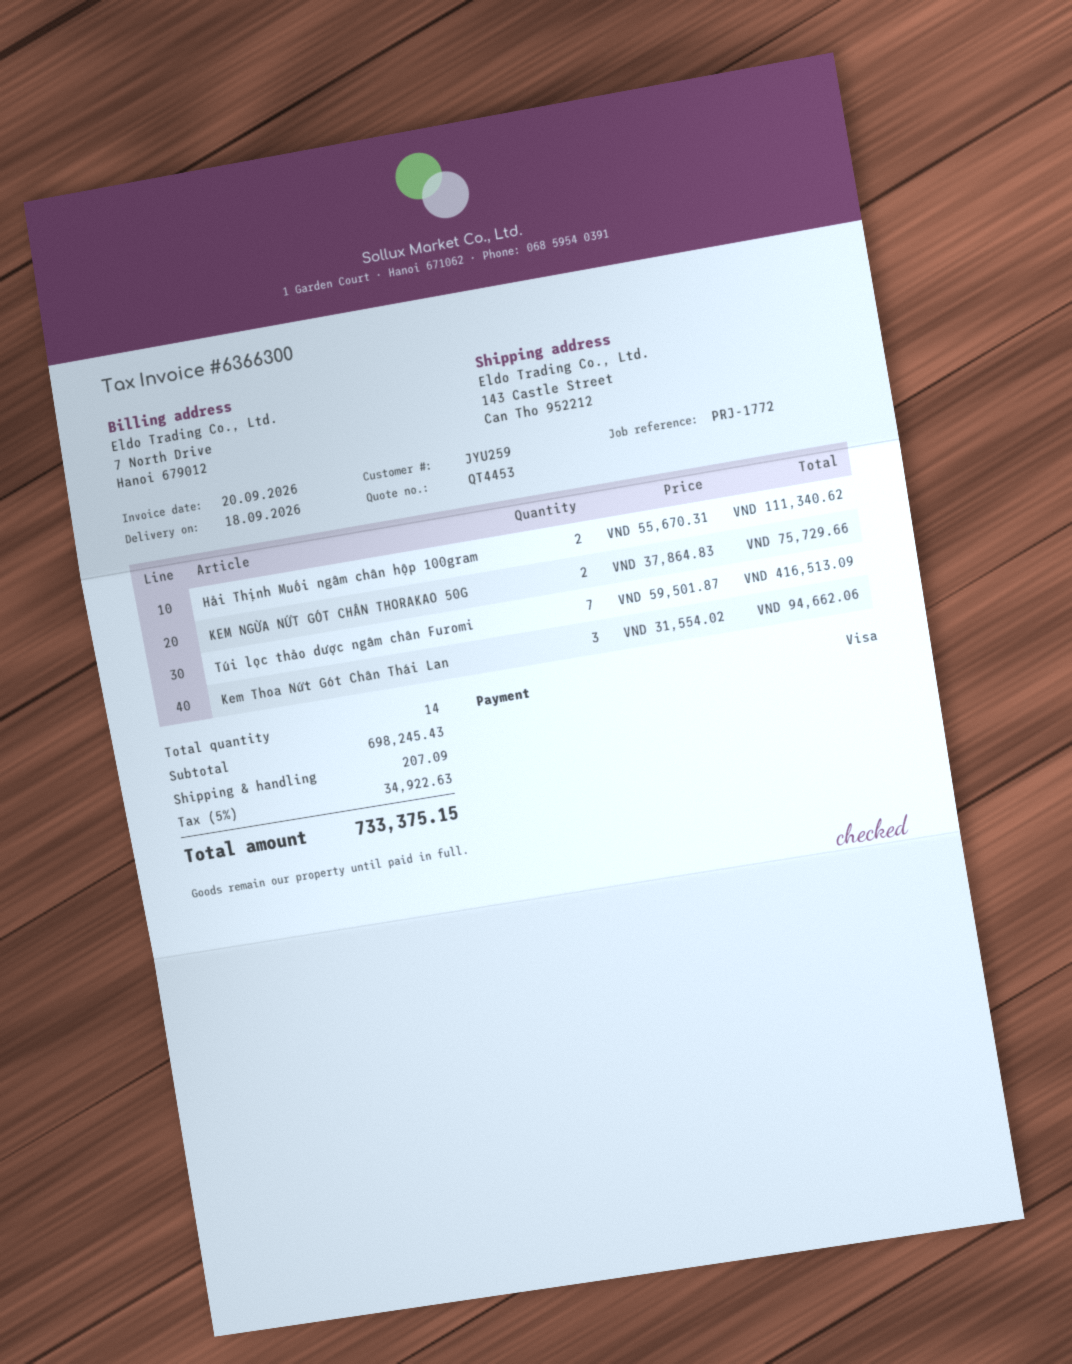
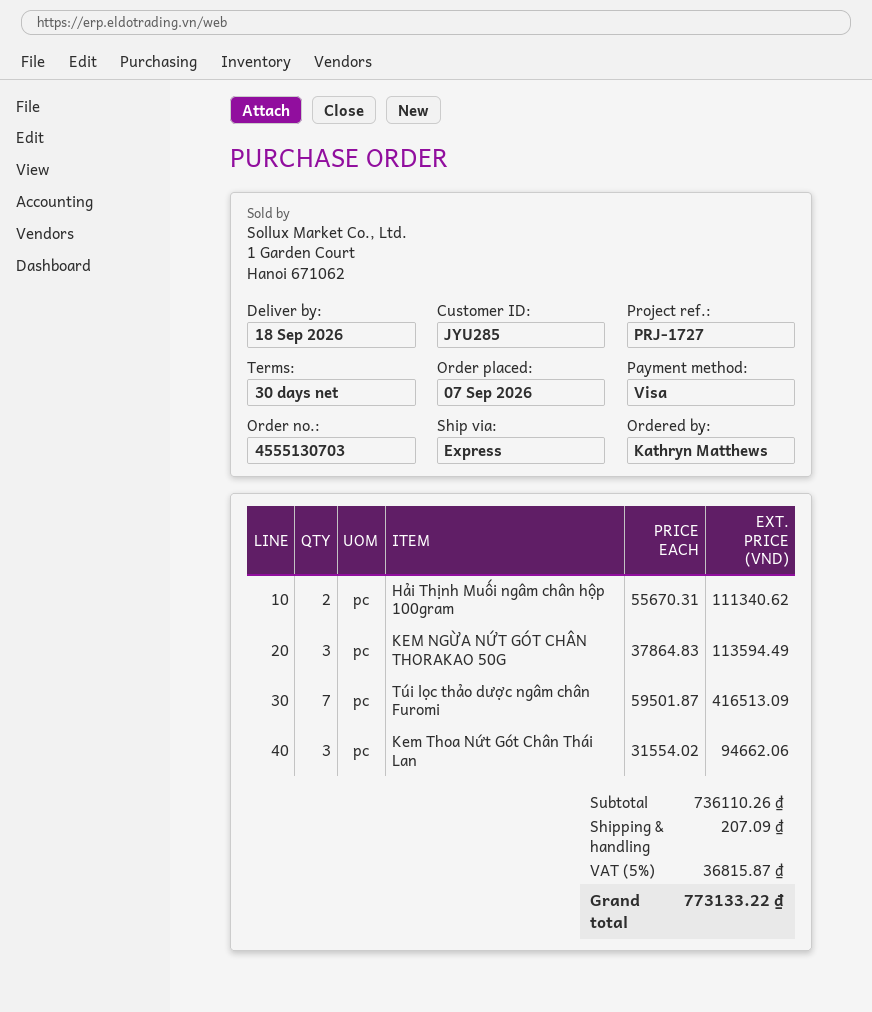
customer number: JYU259 -> JYU285
reference: PRJ-1772 -> PRJ-1727
KEM NGỪA NỨT GÓT CHÂN THORAKAO 50G: 2 x 37864.83 = 75729.66 -> 3 x 37864.83 = 113594.49
subtotal: 698245.43 -> 736110.26
tax: 5% = 34922.63 -> 5% = 36815.87
total: 733375.15 -> 773133.22

